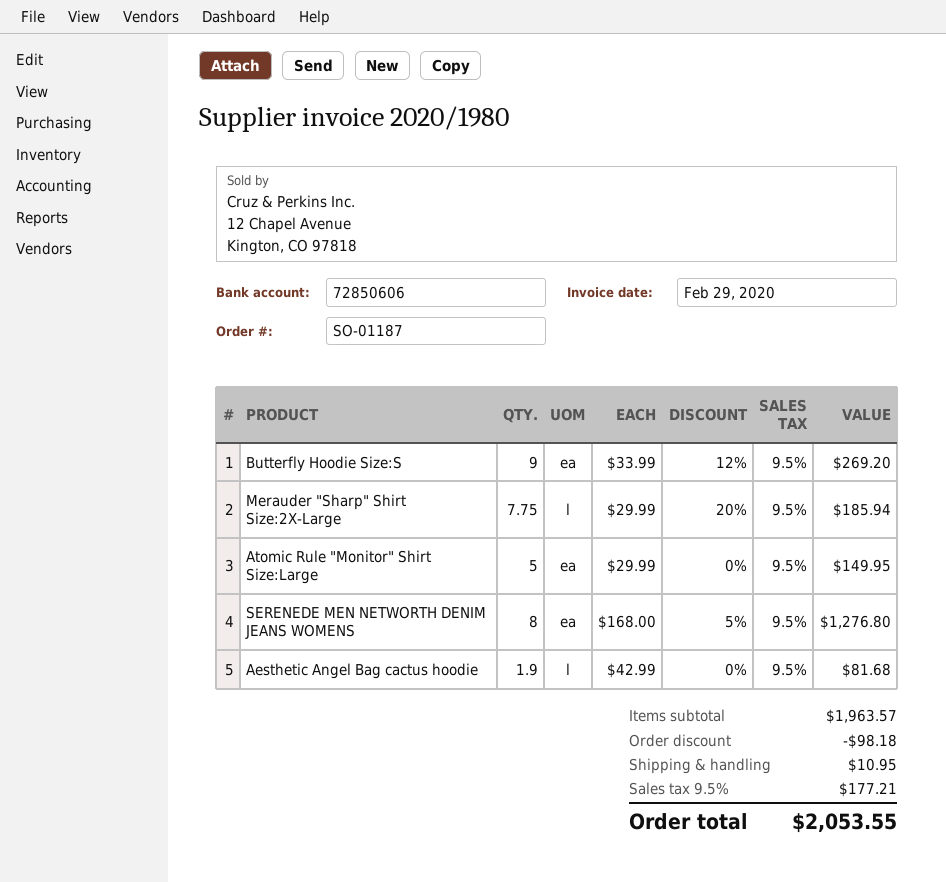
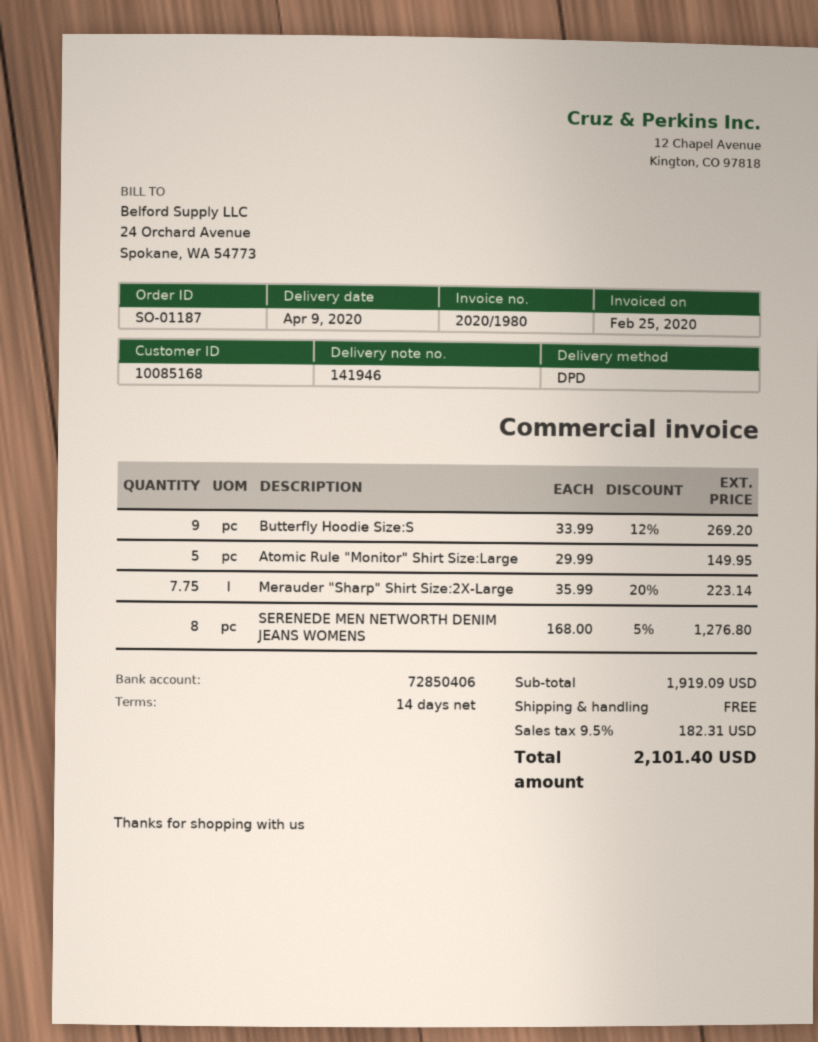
invoice date: 2020-02-29 -> 2020-02-25
bank account: 72850606 -> 72850406
Merauder "Sharp" Shirt Size:2X-Large: 7.75 x 29.99 - 20% = 185.94 -> 7.75 x 35.99 - 20% = 223.14
Aesthetic Angel Bag cactus hoodie: 1.9 x 42.99 = 81.68 -> none
subtotal: 1963.57 -> 1919.09
discount: 98.18 -> none
shipping: 10.95 -> 0.00
tax: 9.5% = 177.21 -> 9.5% = 182.31
total: 2053.55 -> 2101.40

